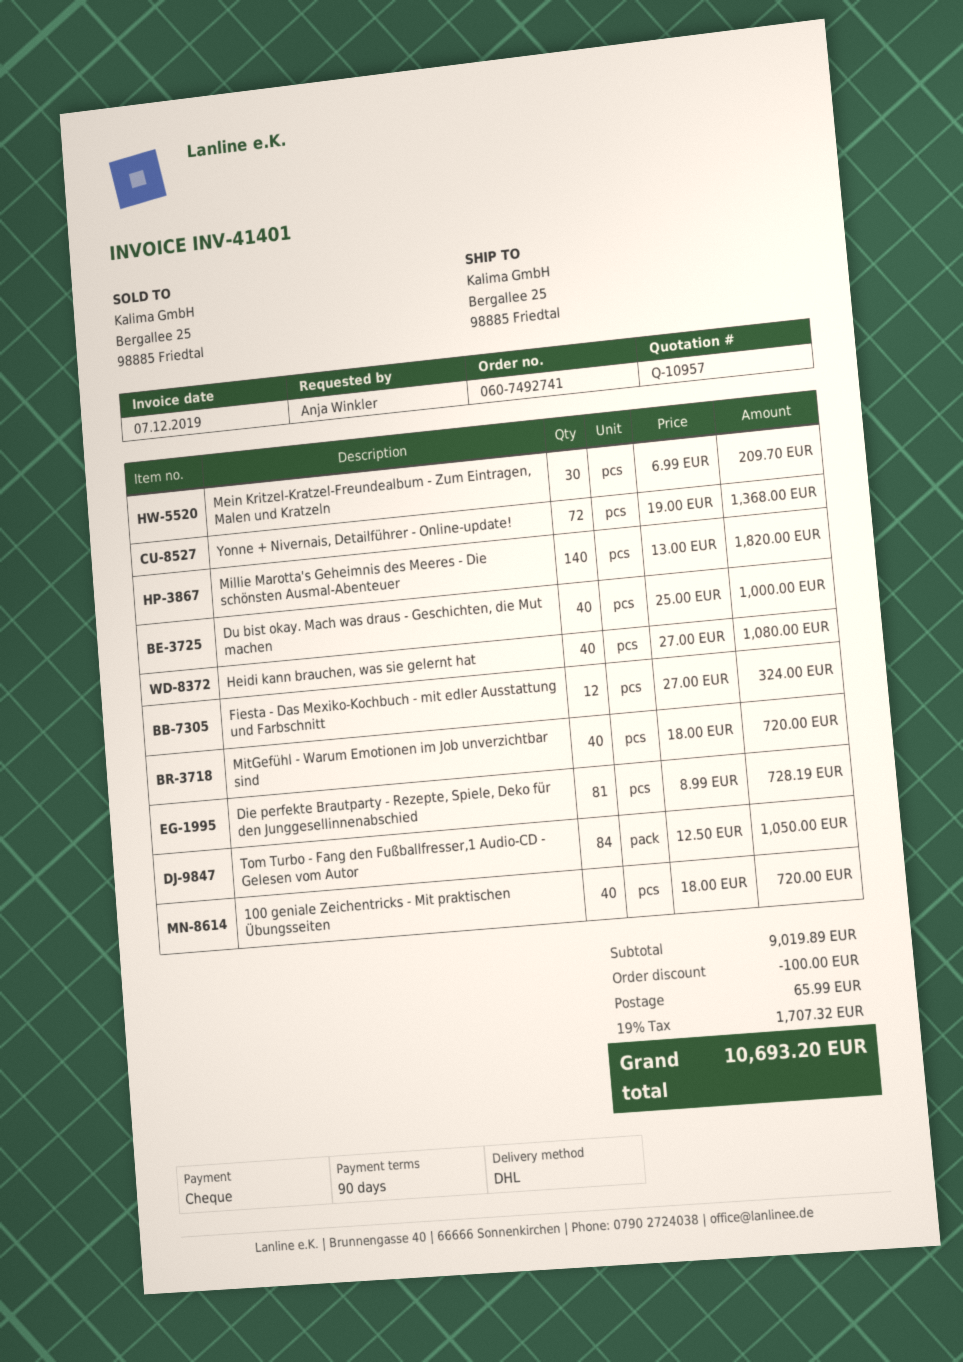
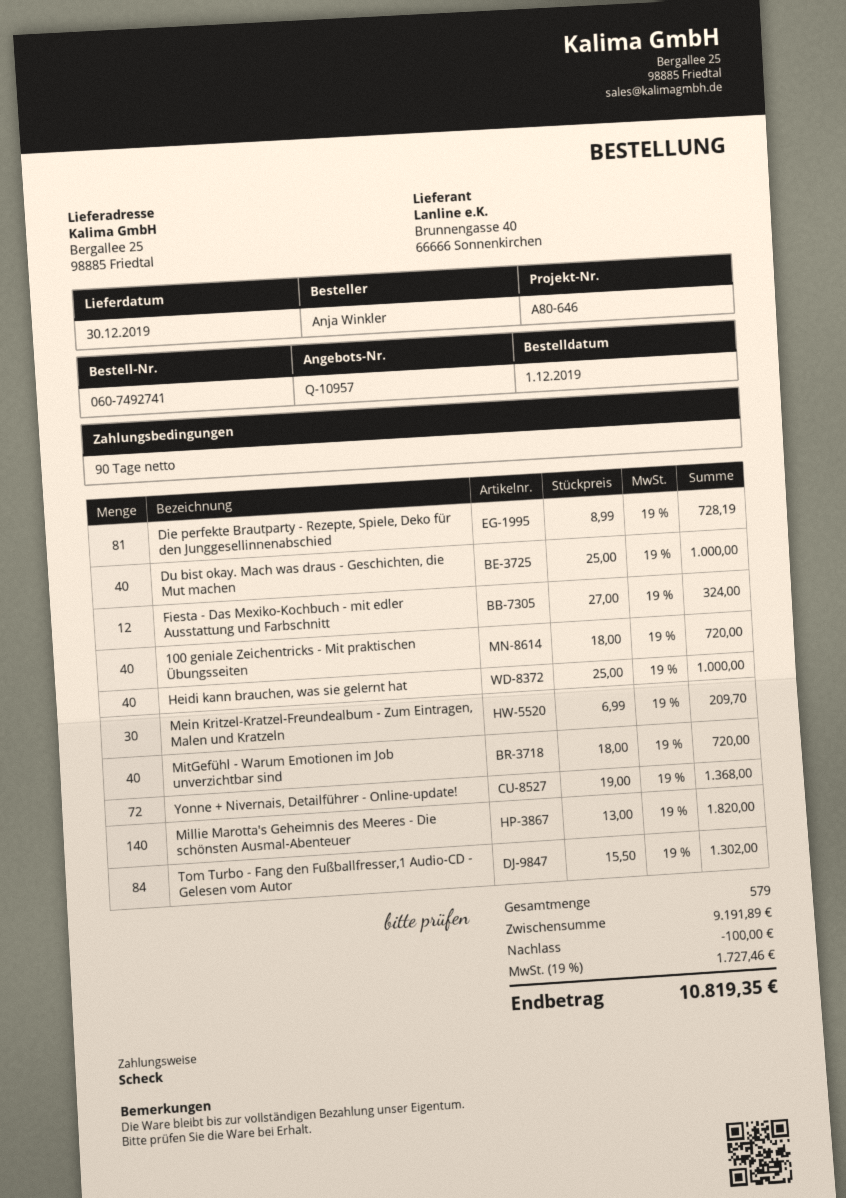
Heidi kann brauchen, was sie gelernt hat: 40 x 27.00 = 1080.00 -> 40 x 25.00 = 1000.00
Tom Turbo - Fang den Fußballfresser,1 Audio-CD - Gelesen vom Autor: 84 x 12.50 = 1050.00 -> 84 x 15.50 = 1302.00
subtotal: 9019.89 -> 9191.89
shipping: 65.99 -> none
tax: 19% = 1707.32 -> 19% = 1727.46
total: 10693.20 -> 10819.35

